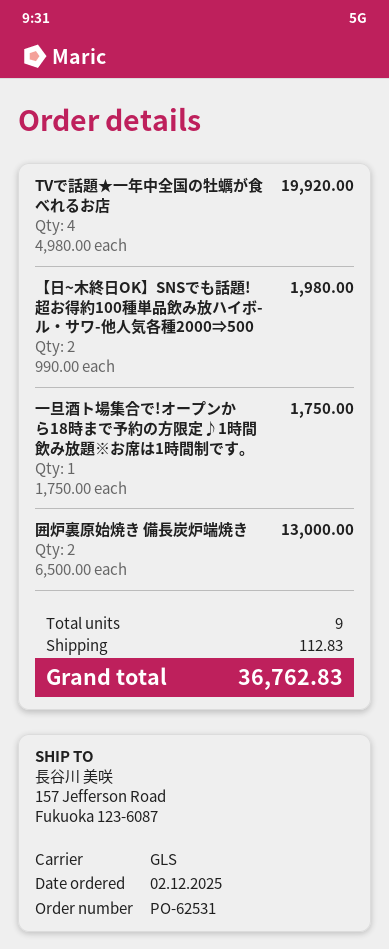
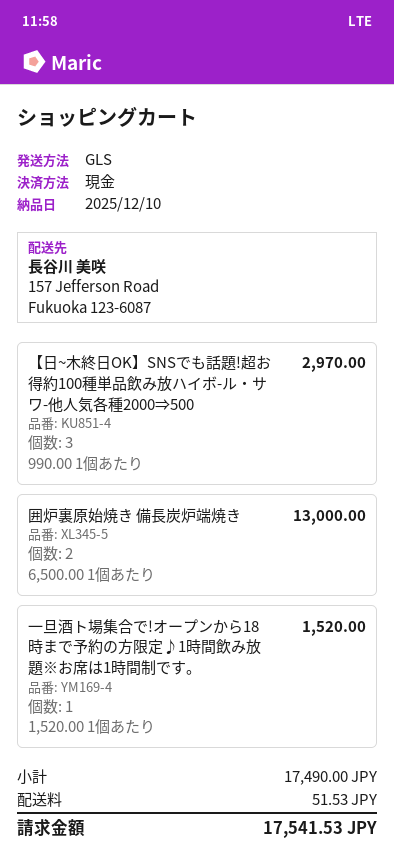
TVで話題★一年中全国の牡蠣が食べれるお店: 4 x 4980.00 = 19920.00 -> none
【日~木終日OK】SNSでも話題!超お得約100種単品飲み放ハイボ-ル・サワ-他人気各種2000⇒500: 2 x 990.00 = 1980.00 -> 3 x 990.00 = 2970.00
一旦酒ト場集合で!オープンから18時まで予約の方限定♪1時間飲み放題※お席は1時間制です。: 1 x 1750.00 = 1750.00 -> 1 x 1520.00 = 1520.00
shipping: 112.83 -> 51.53
total: 36762.83 -> 17541.53

